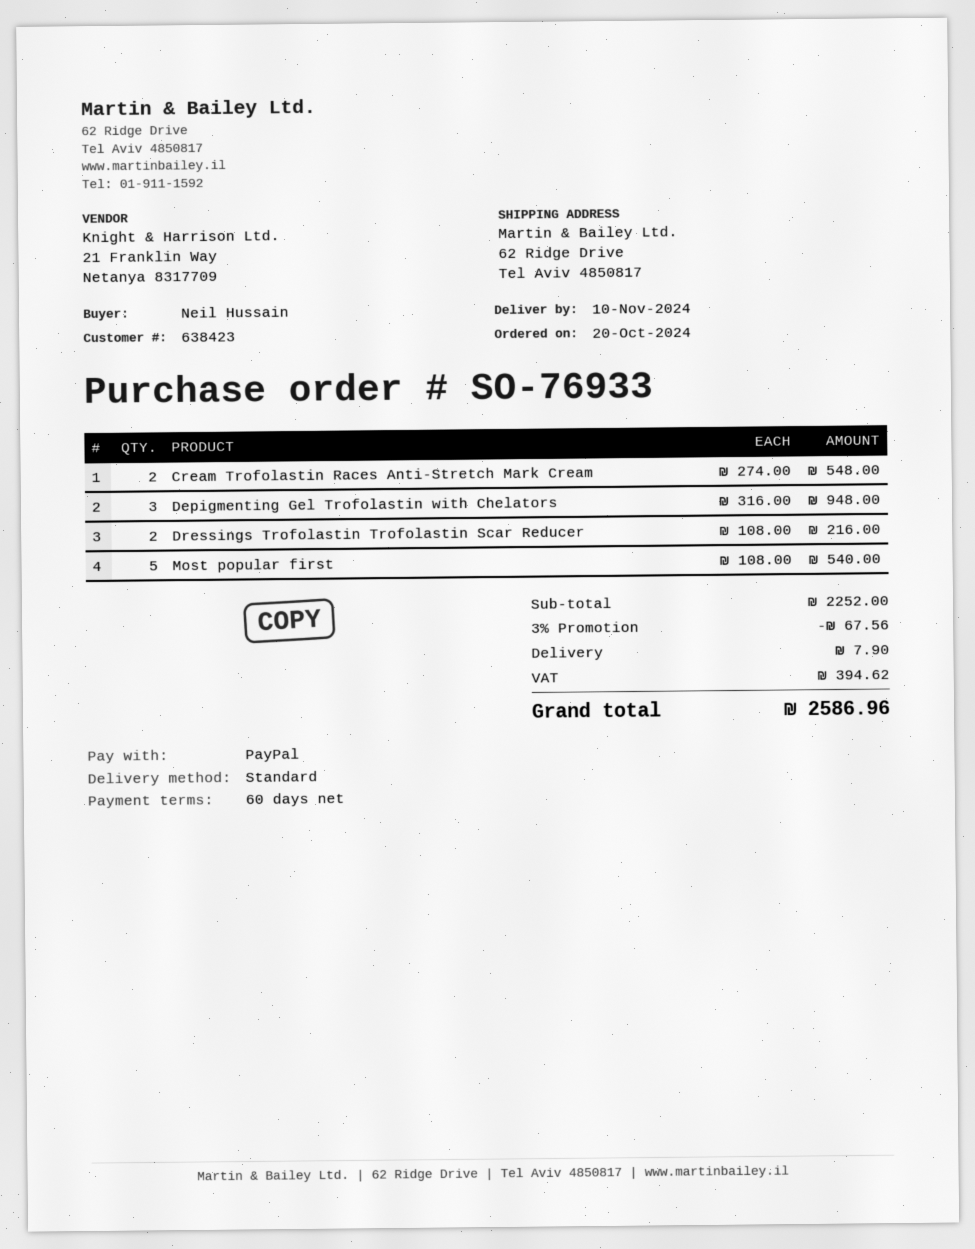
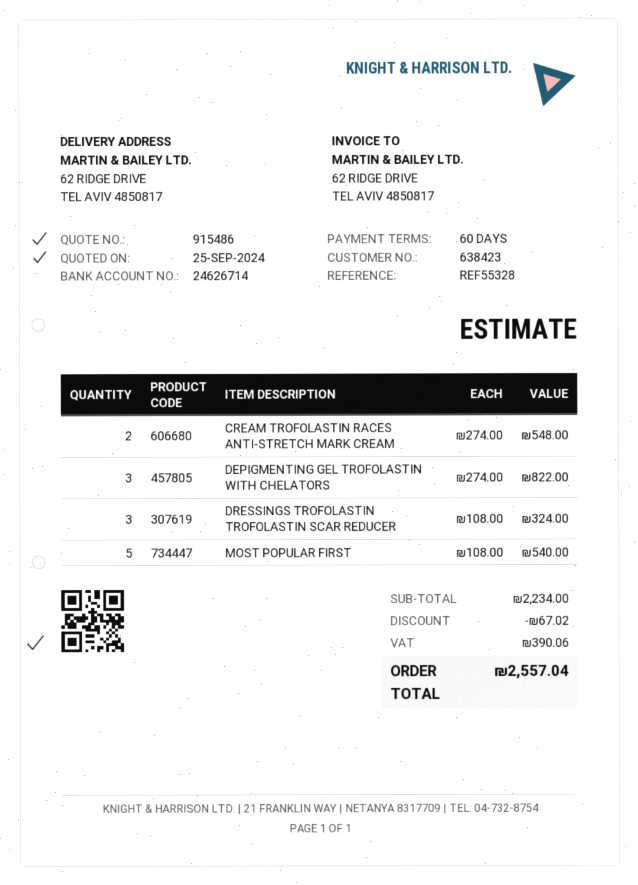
Depigmenting Gel Trofolastin with Chelators: 3 x 316.00 = 948.00 -> 3 x 274.00 = 822.00
Dressings Trofolastin Trofolastin Scar Reducer: 2 x 108.00 = 216.00 -> 3 x 108.00 = 324.00
subtotal: 2252.00 -> 2234.00
discount: 67.56 -> 67.02
shipping: 7.90 -> none
tax: 394.62 -> 390.06
total: 2586.96 -> 2557.04

